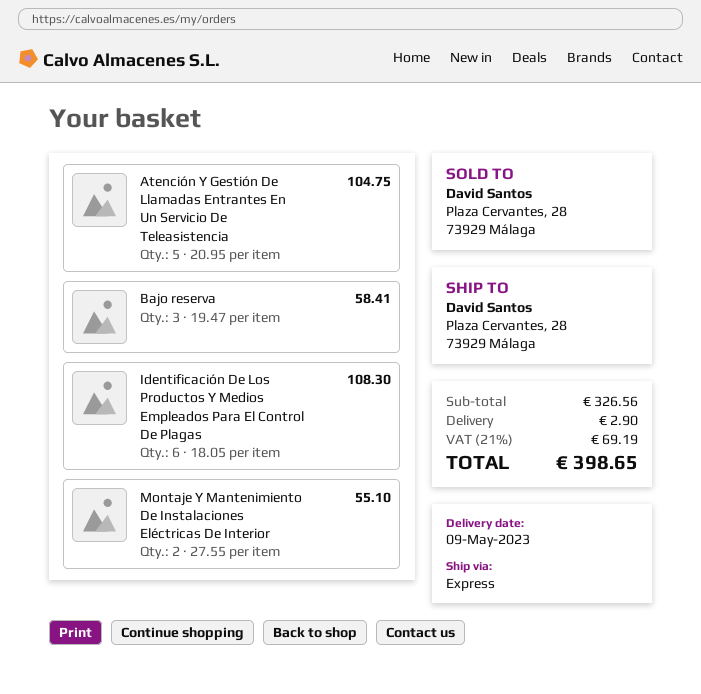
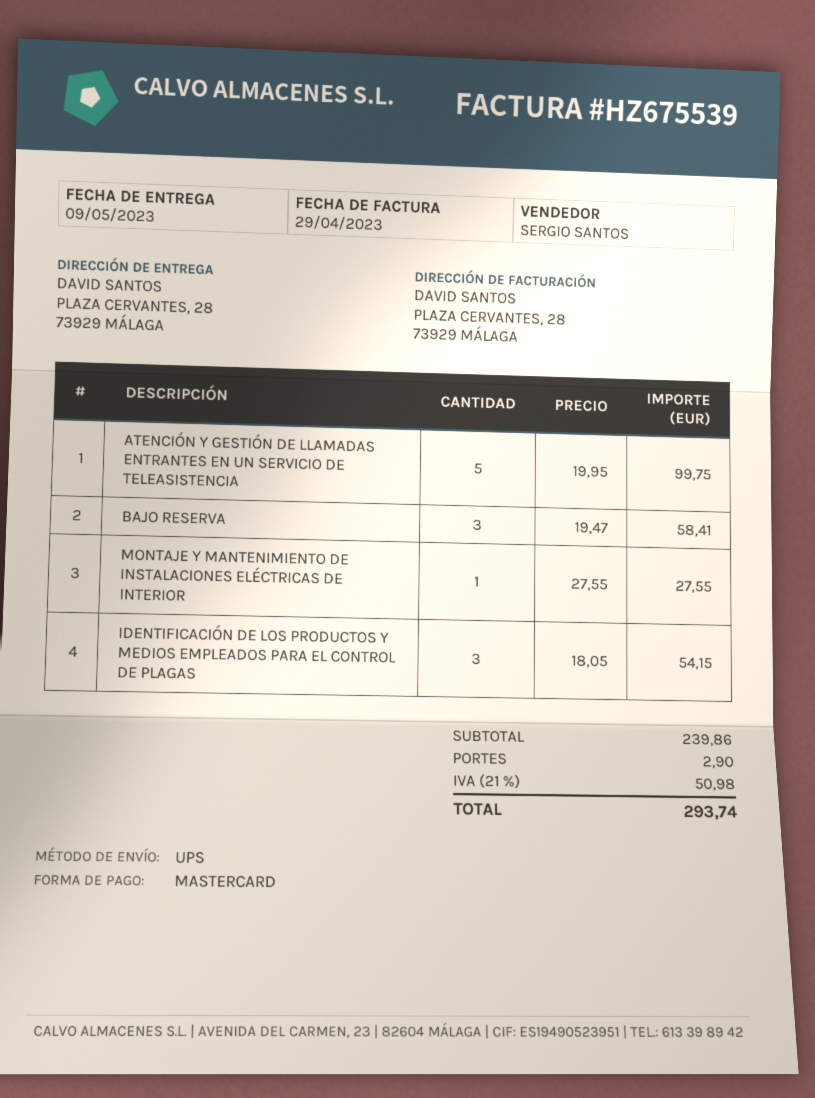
shipping method: express -> UPS
Atención Y Gestión De Llamadas Entrantes En Un Servicio De Teleasistencia: 5 x 20.95 = 104.75 -> 5 x 19.95 = 99.75
Identificación De Los Productos Y Medios Empleados Para El Control De Plagas: 6 x 18.05 = 108.30 -> 3 x 18.05 = 54.15
Montaje Y Mantenimiento De Instalaciones Eléctricas De Interior: 2 x 27.55 = 55.10 -> 1 x 27.55 = 27.55
subtotal: 326.56 -> 239.86
tax: 21% = 69.19 -> 21% = 50.98
total: 398.65 -> 293.74

